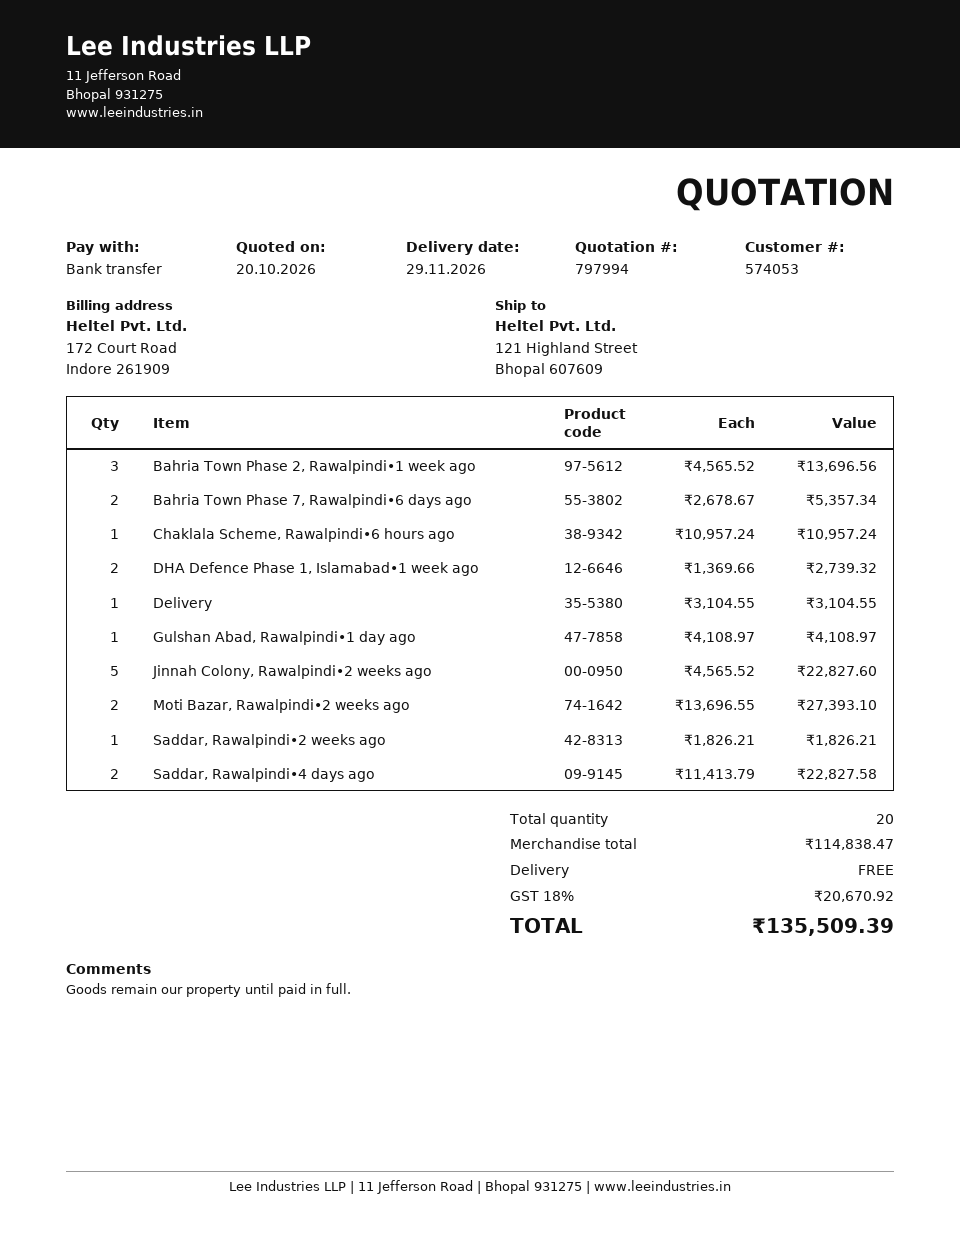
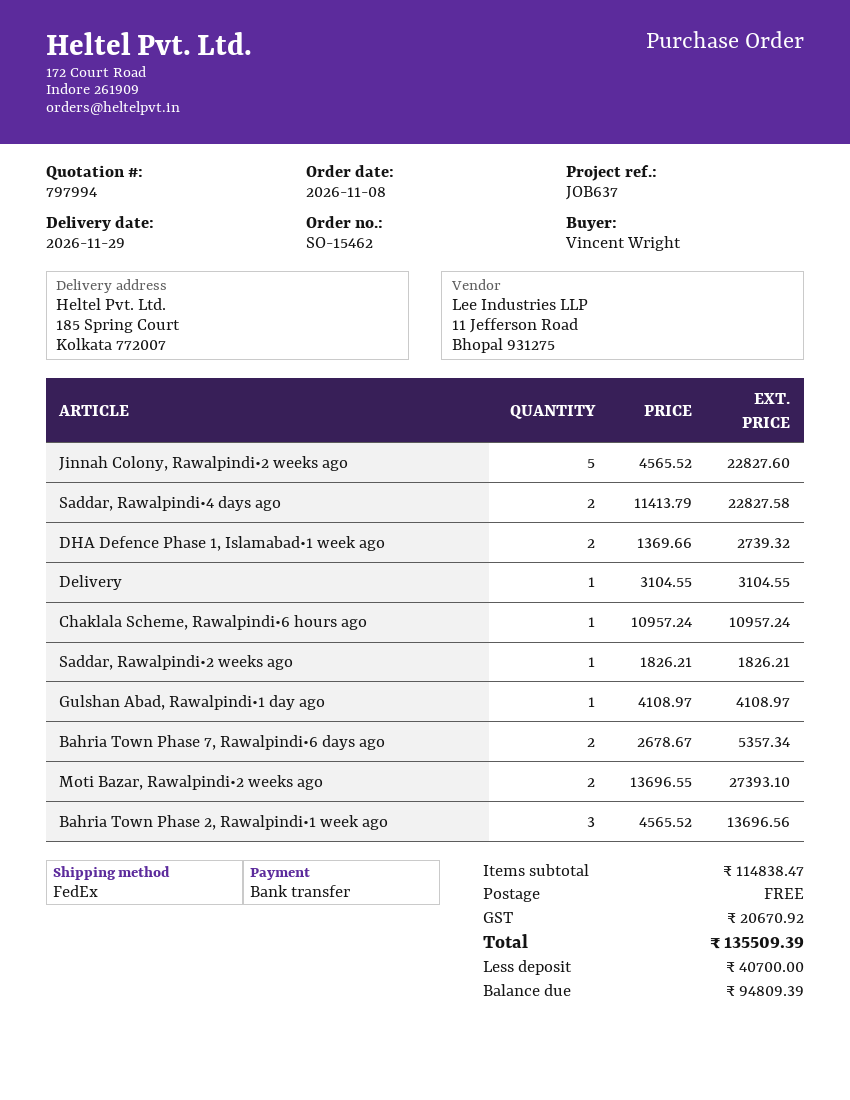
ship to: 121 Highland Street, Bhopal 607609 -> 185 Spring Court, Kolkata 772007

